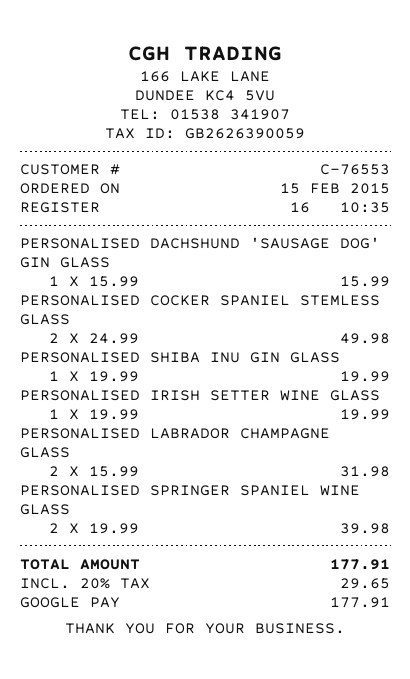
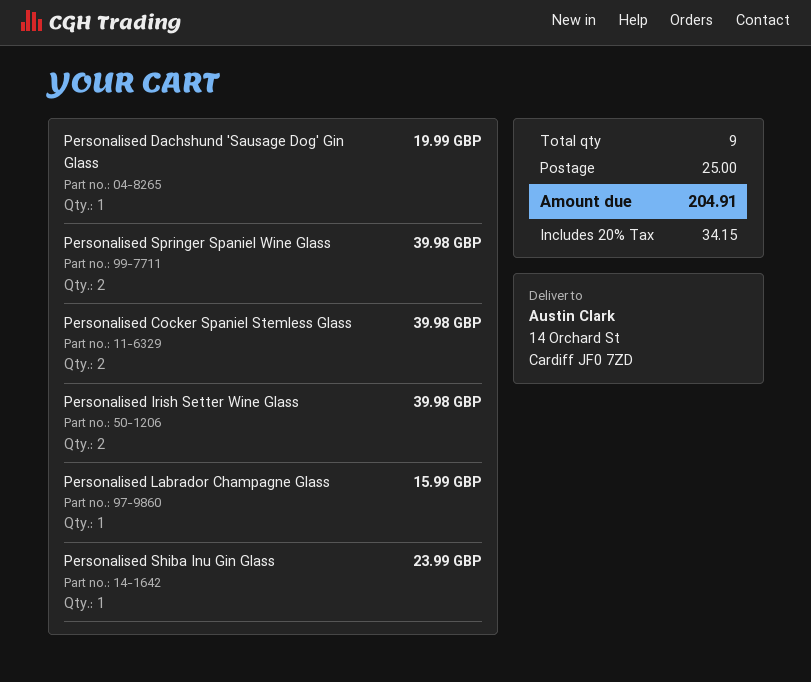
PERSONALISED DACHSHUND 'SAUSAGE DOG' GIN GLASS: 1 for 15.99 -> 1 for 19.99
PERSONALISED COCKER SPANIEL STEMLESS GLASS: 2 for 49.98 -> 2 for 39.98
PERSONALISED SHIBA INU GIN GLASS: 1 for 19.99 -> 1 for 23.99
PERSONALISED IRISH SETTER WINE GLASS: 1 for 19.99 -> 2 for 39.98
PERSONALISED LABRADOR CHAMPAGNE GLASS: 2 for 31.98 -> 1 for 15.99
shipping: none -> 25.00
tax: 20% = 29.65 -> 20% = 34.15
total: 177.91 -> 204.91

